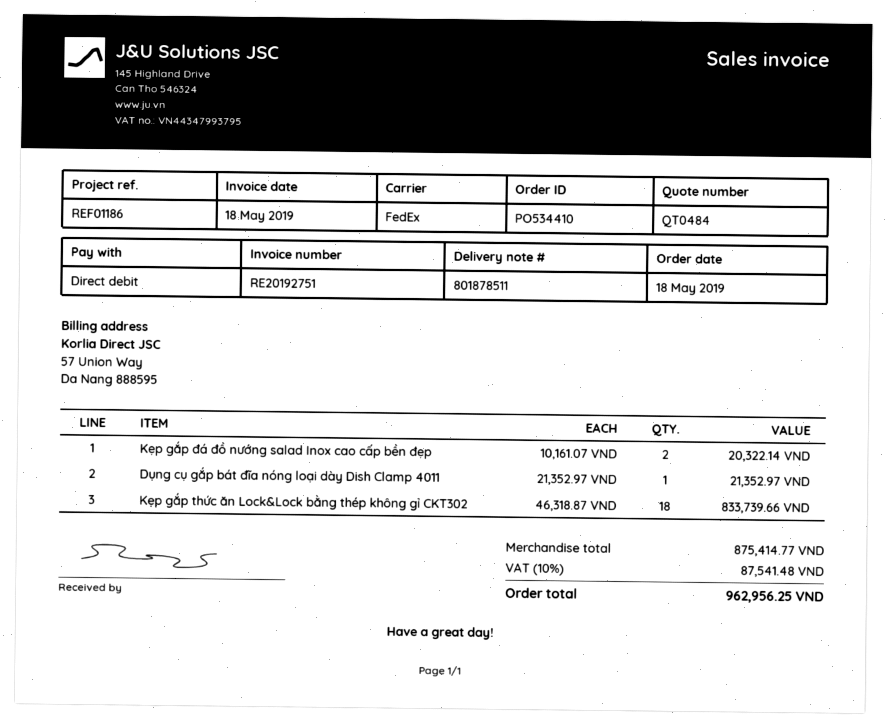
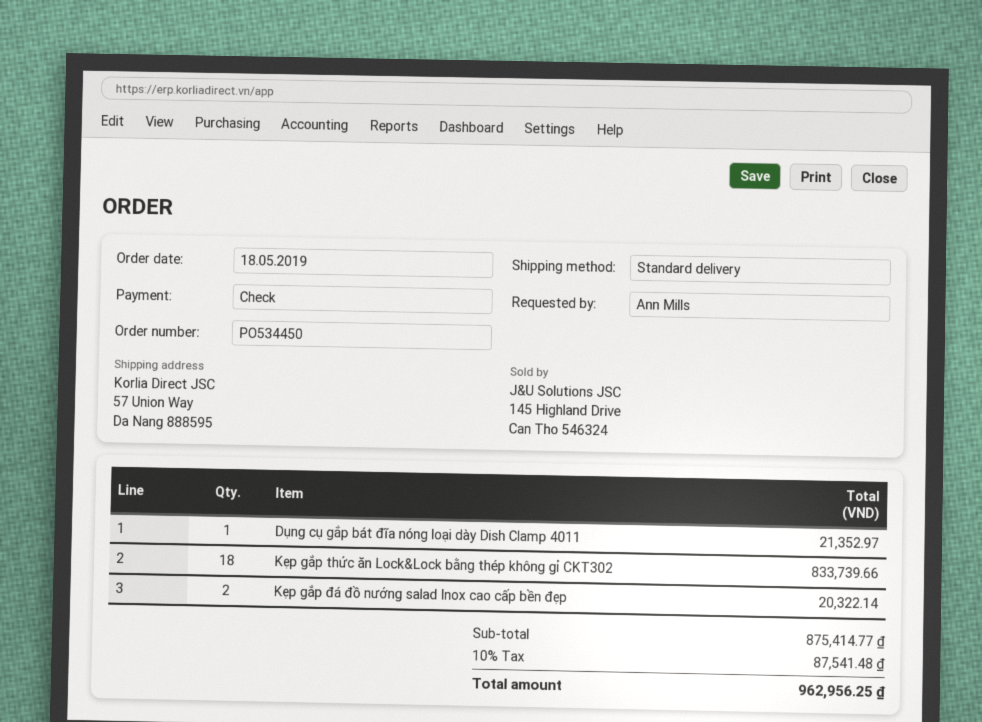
order number: PO534410 -> PO534450
payment method: direct debit -> cheque
shipping method: FedEx -> standard

